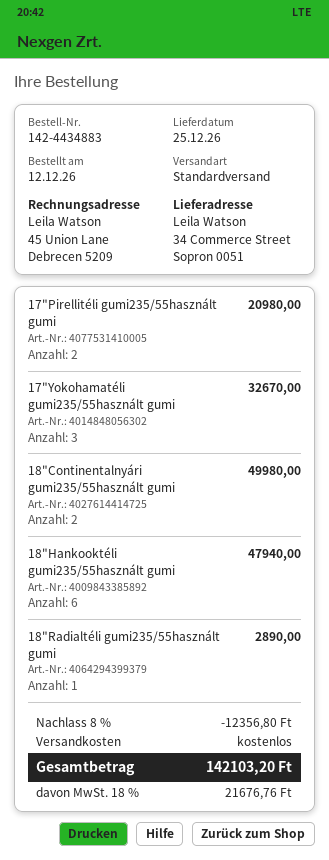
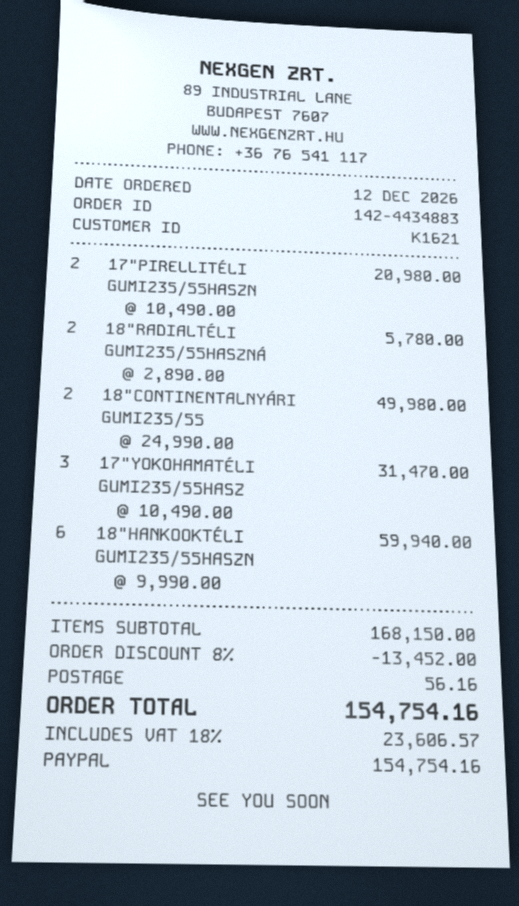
17"Yokohamatéli gumi235/55használt gumi: 3 for 32670.00 -> 3 for 31470.00
18"Hankooktéli gumi235/55használt gumi: 6 for 47940.00 -> 6 for 59940.00
18"Radialtéli gumi235/55használt gumi: 1 for 2890.00 -> 2 for 5780.00
discount: 8% = 12356.80 -> 8% = 13452.00
shipping: 0.00 -> 56.16
tax: 18% = 21676.76 -> 18% = 23606.57
total: 142103.20 -> 154754.16

